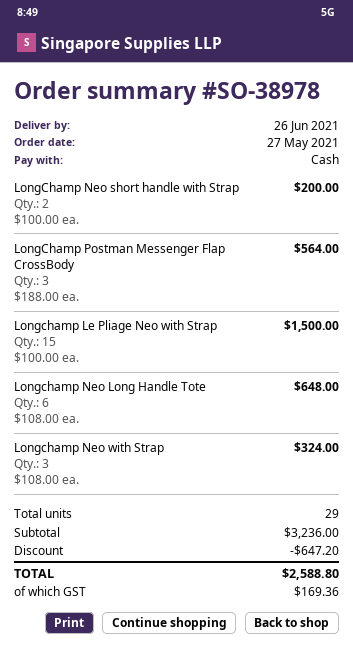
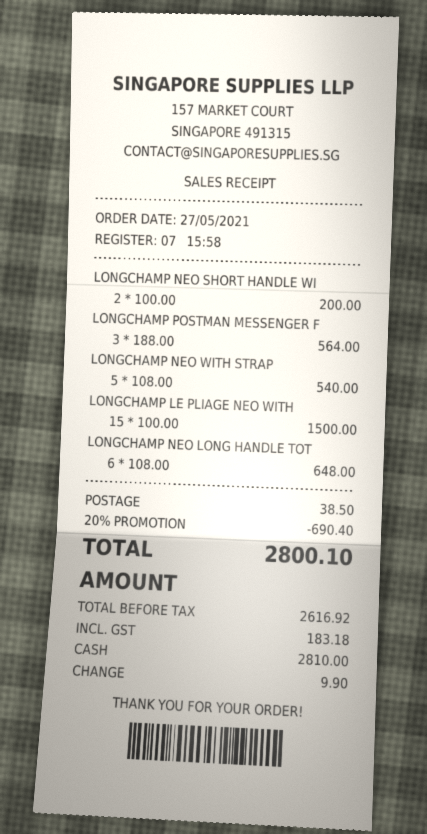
Longchamp Neo with Strap: 3 x 108.00 = 324.00 -> 5 x 108.00 = 540.00
discount: 647.20 -> 690.40
shipping: none -> 38.50
tax: 169.36 -> 183.18
total: 2588.80 -> 2800.10

